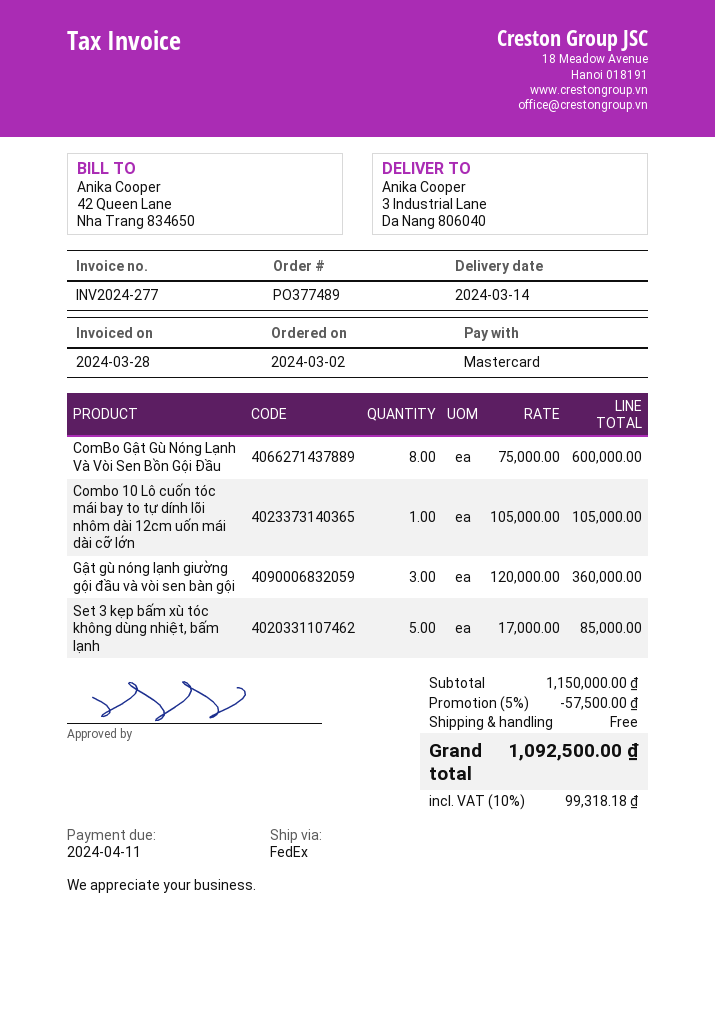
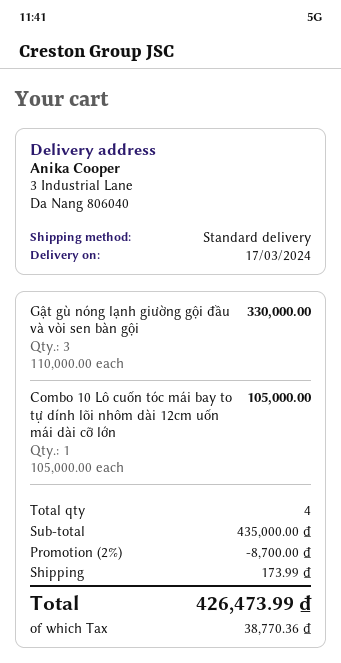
delivery date: 2024-03-14 -> 2024-03-17
shipping method: FedEx -> standard
ComBo Gật Gù Nóng Lạnh Và Vòi Sen Bồn Gội Đầu: 8 x 75000.00 = 600000.00 -> none
Gật gù nóng lạnh giường gội đầu và vòi sen bàn gội: 3 x 120000.00 = 360000.00 -> 3 x 110000.00 = 330000.00
Set 3 kẹp bấm xù tóc không dùng nhiệt, bấm lạnh: 5 x 17000.00 = 85000.00 -> none
subtotal: 1150000.00 -> 435000.00
discount: 5% = 57500.00 -> 2% = 8700.00
shipping: 0.00 -> 173.99
tax: 99318.18 -> 38770.36
total: 1092500.00 -> 426473.99

